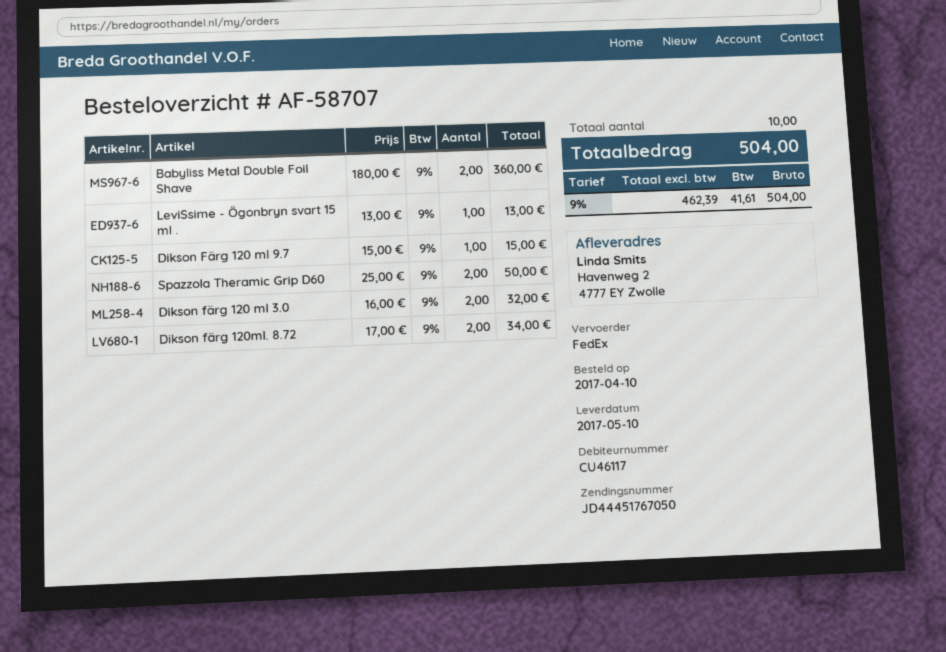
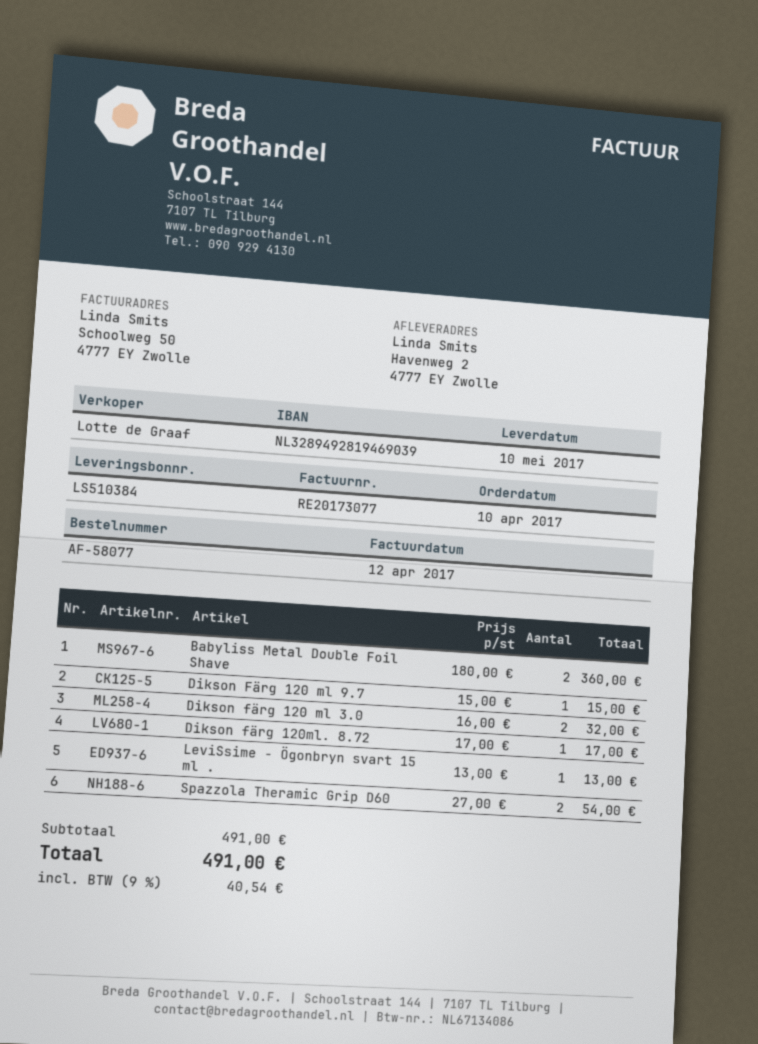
order number: AF-58707 -> AF-58077
Spazzola Theramic Grip D60: 2 x 25.00 = 50.00 -> 2 x 27.00 = 54.00
Dikson färg 120ml. 8.72: 2 x 17.00 = 34.00 -> 1 x 17.00 = 17.00
tax: 9% = 41.61 -> 9% = 40.54
total: 504.00 -> 491.00

